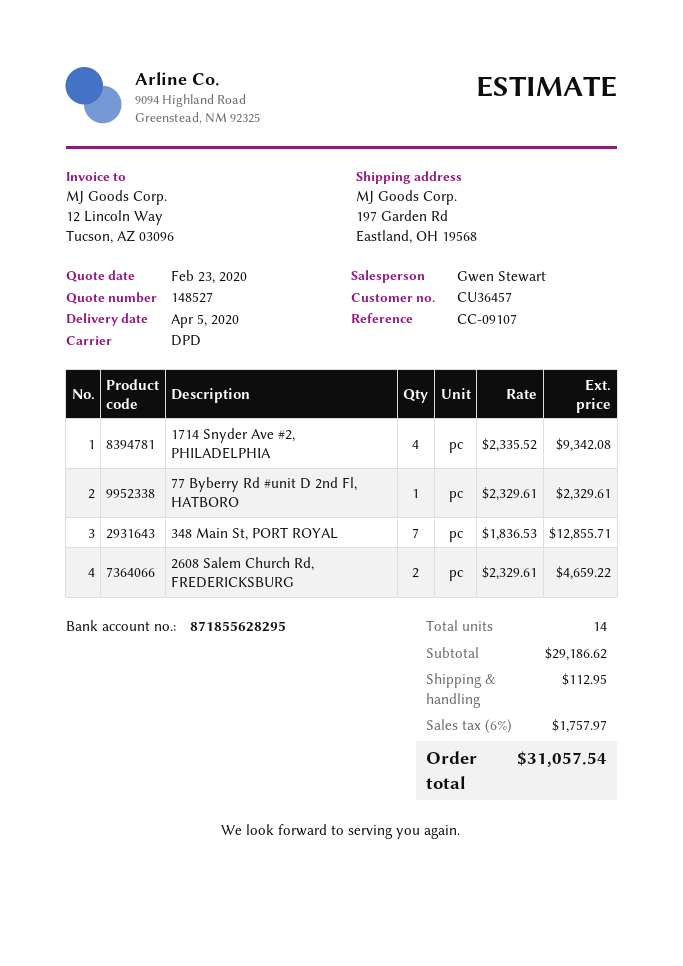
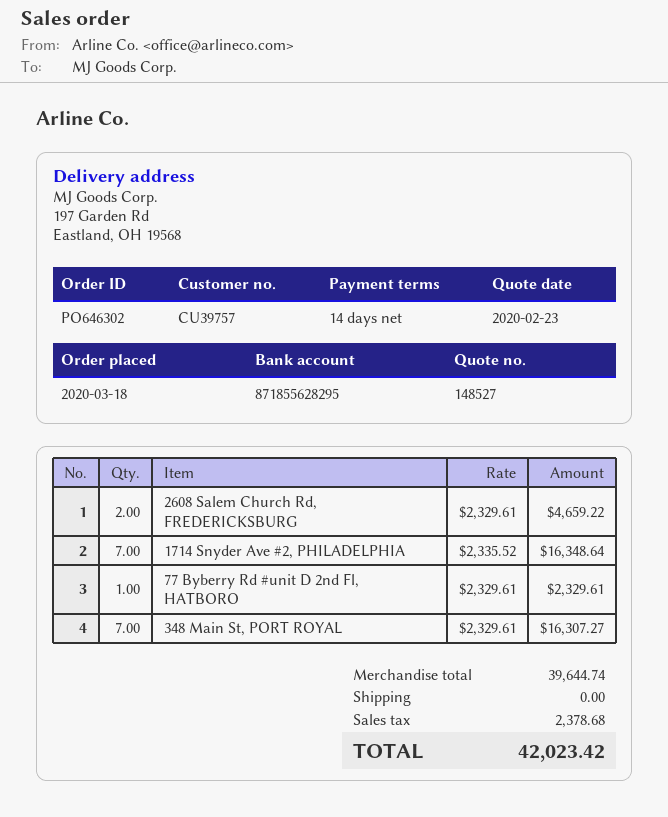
customer number: CU36457 -> CU39757
1714 Snyder Ave #2, PHILADELPHIA: 4 x 2335.52 = 9342.08 -> 7 x 2335.52 = 16348.64
348 Main St, PORT ROYAL: 7 x 1836.53 = 12855.71 -> 7 x 2329.61 = 16307.27
subtotal: 29186.62 -> 39644.74
shipping: 112.95 -> 0.00
tax: 1757.97 -> 2378.68
total: 31057.54 -> 42023.42

